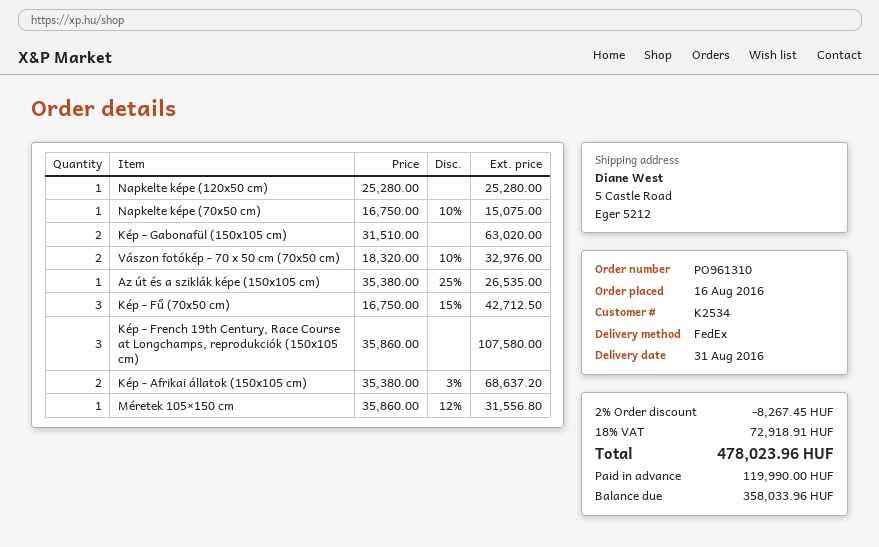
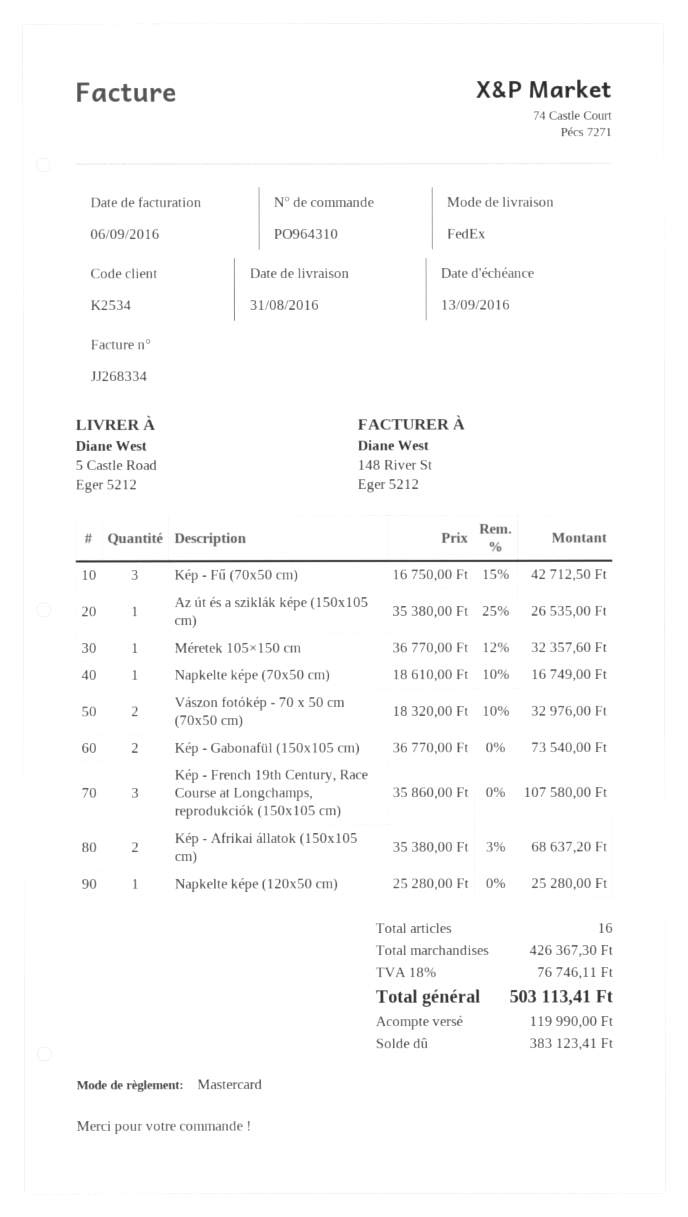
order number: PO961310 -> PO964310
Napkelte képe (70x50 cm): 1 x 16750.00 - 10% = 15075.00 -> 1 x 18610.00 - 10% = 16749.00
Kép - Gabonafül (150x105 cm): 2 x 31510.00 = 63020.00 -> 2 x 36770.00 = 73540.00
Méretek 105×150 cm: 1 x 35860.00 - 12% = 31556.80 -> 1 x 36770.00 - 12% = 32357.60
discount: 2% = 8267.45 -> none
tax: 18% = 72918.91 -> 18% = 76746.11
total: 478023.96 -> 503113.41
balance: 358033.96 -> 383123.41

